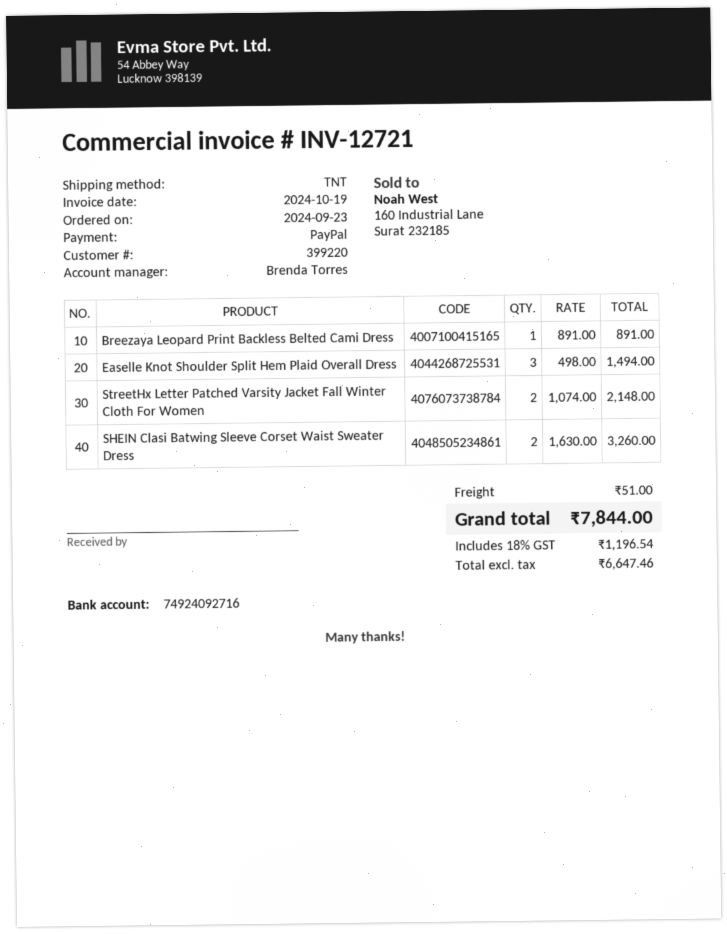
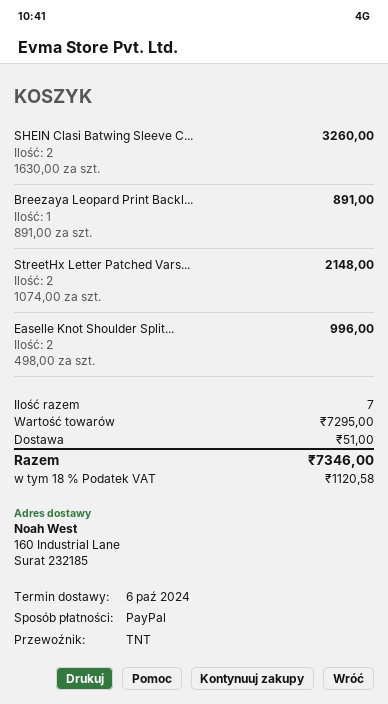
Easelle Knot Shoulder Split Hem Plaid Overall Dress: 3 x 498.00 = 1494.00 -> 2 x 498.00 = 996.00
tax: 18% = 1196.54 -> 18% = 1120.58
total: 7844.00 -> 7346.00

